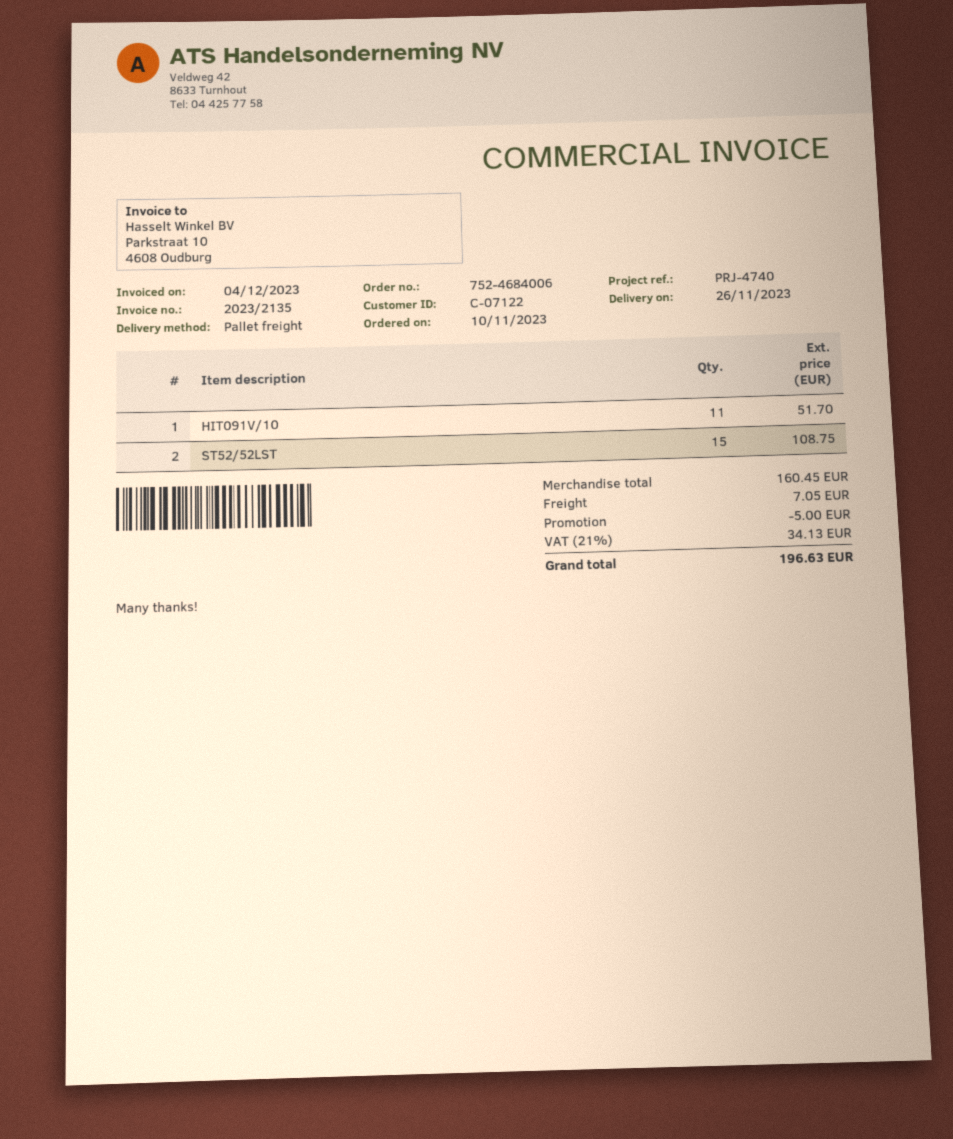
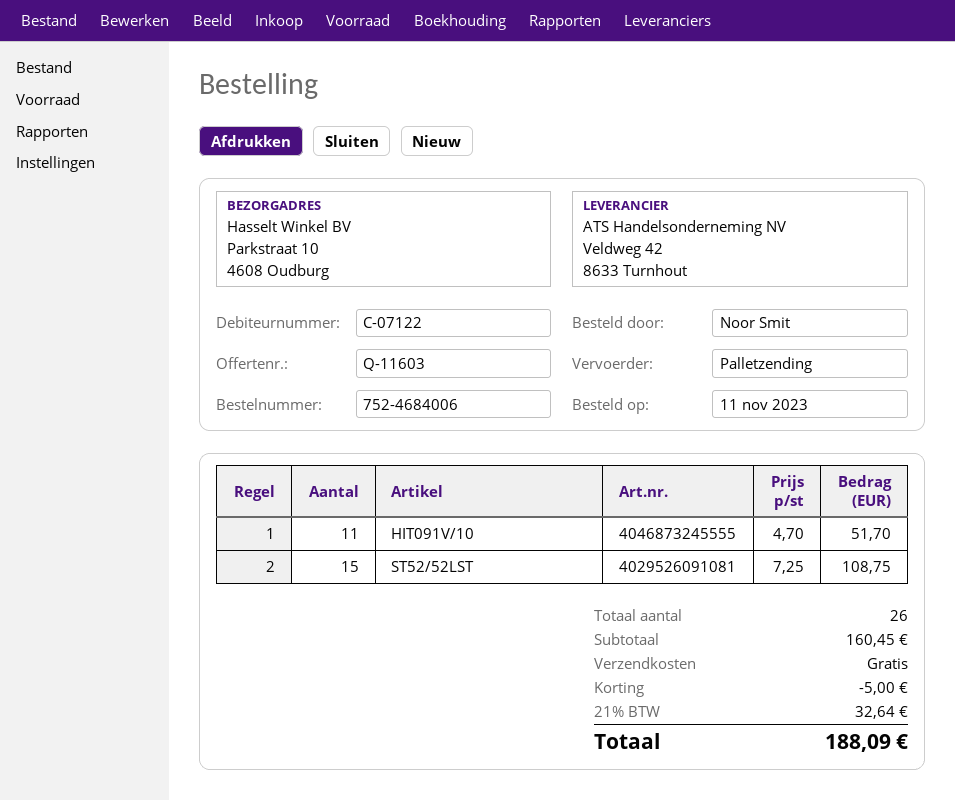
order date: 2023-11-10 -> 2023-11-11
shipping: 7.05 -> 0.00
tax: 21% = 34.13 -> 21% = 32.64
total: 196.63 -> 188.09

